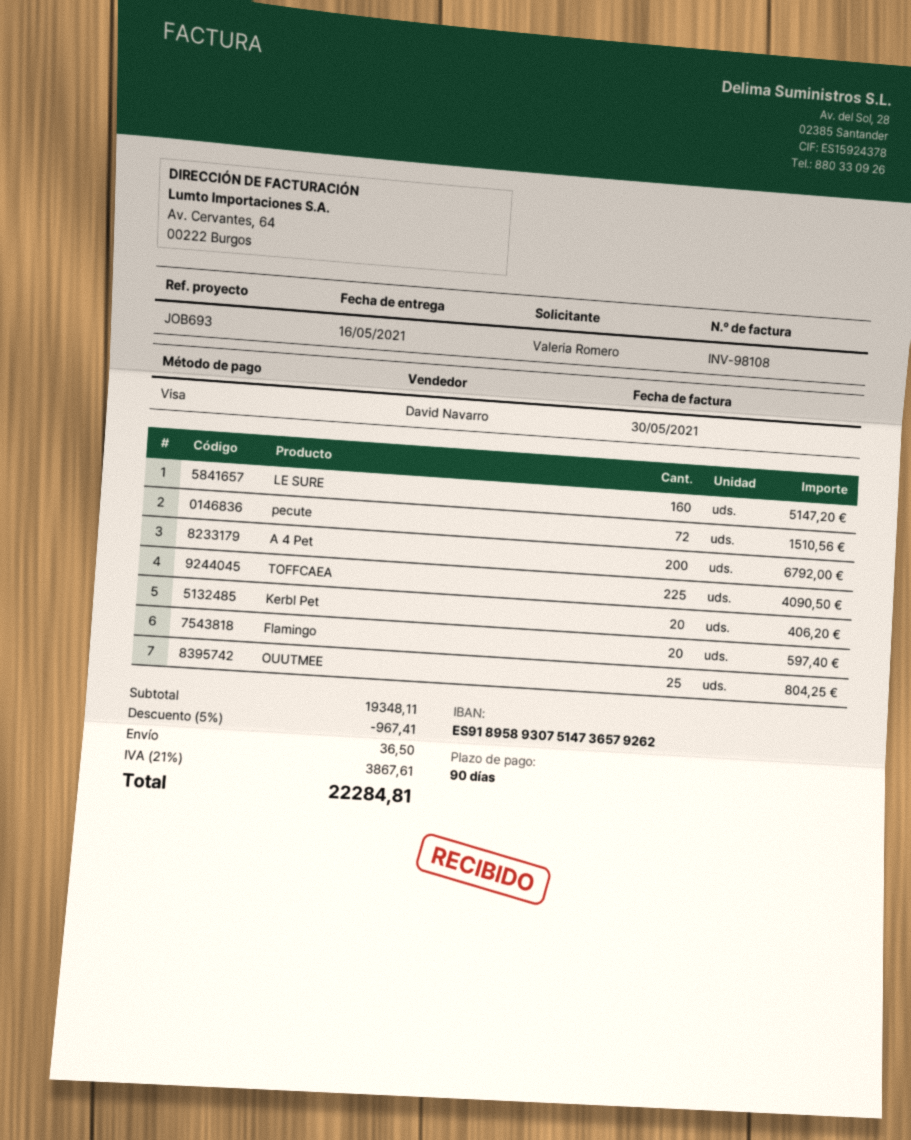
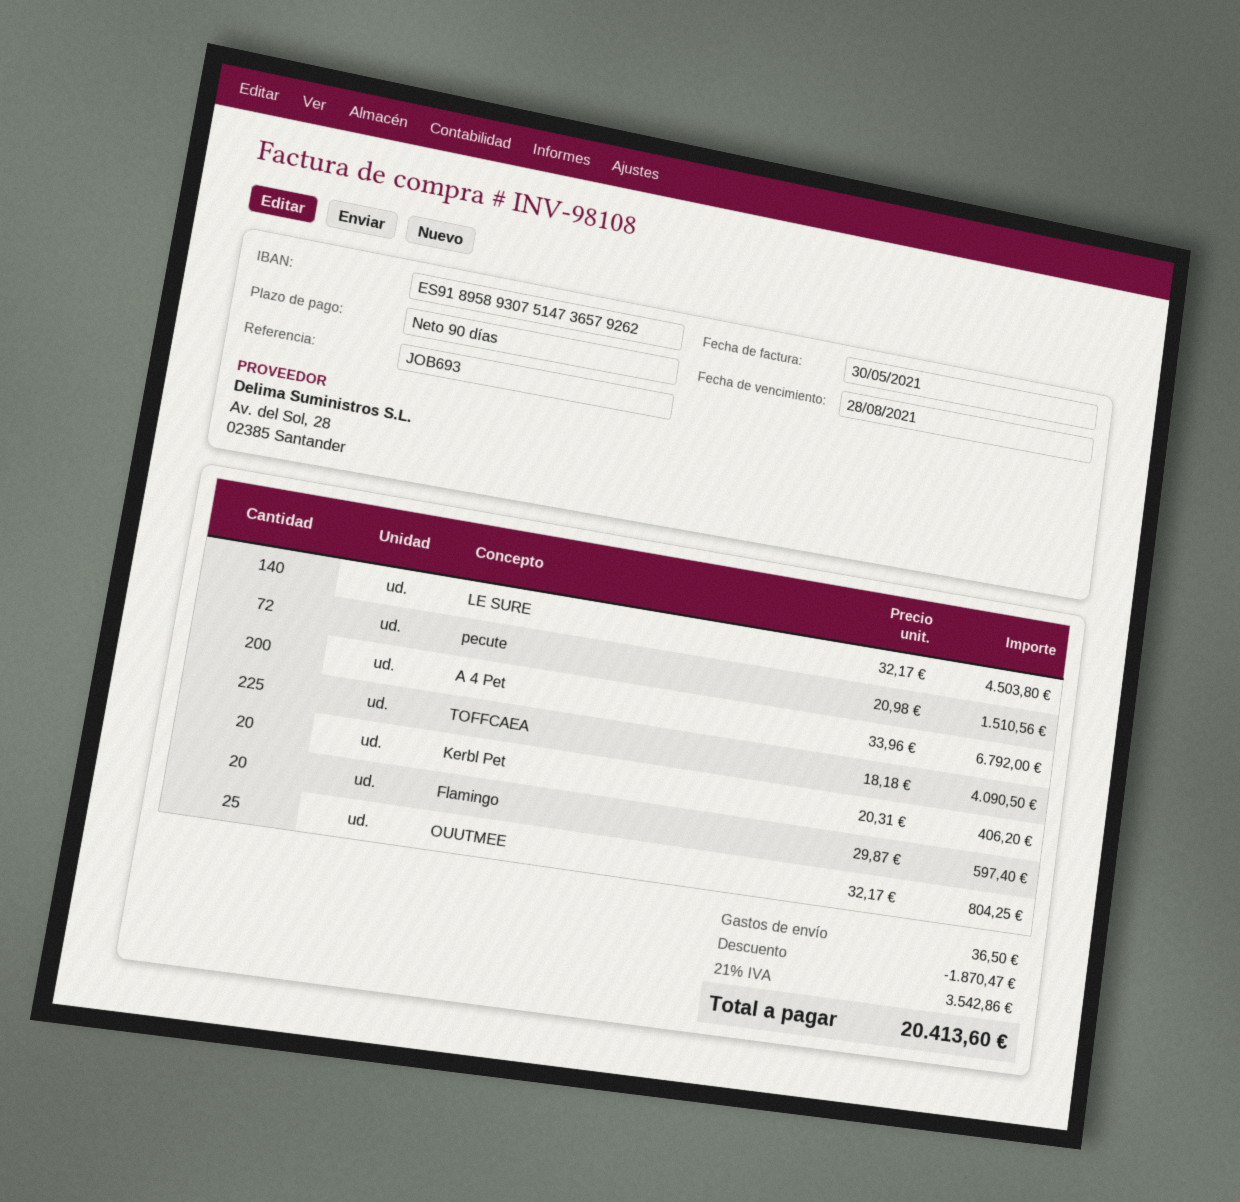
LE SURE: 160 for 5147.20 -> 140 for 4503.80
discount: 967.41 -> 1870.47
tax: 21% = 3867.61 -> 21% = 3542.86
total: 22284.81 -> 20413.60

